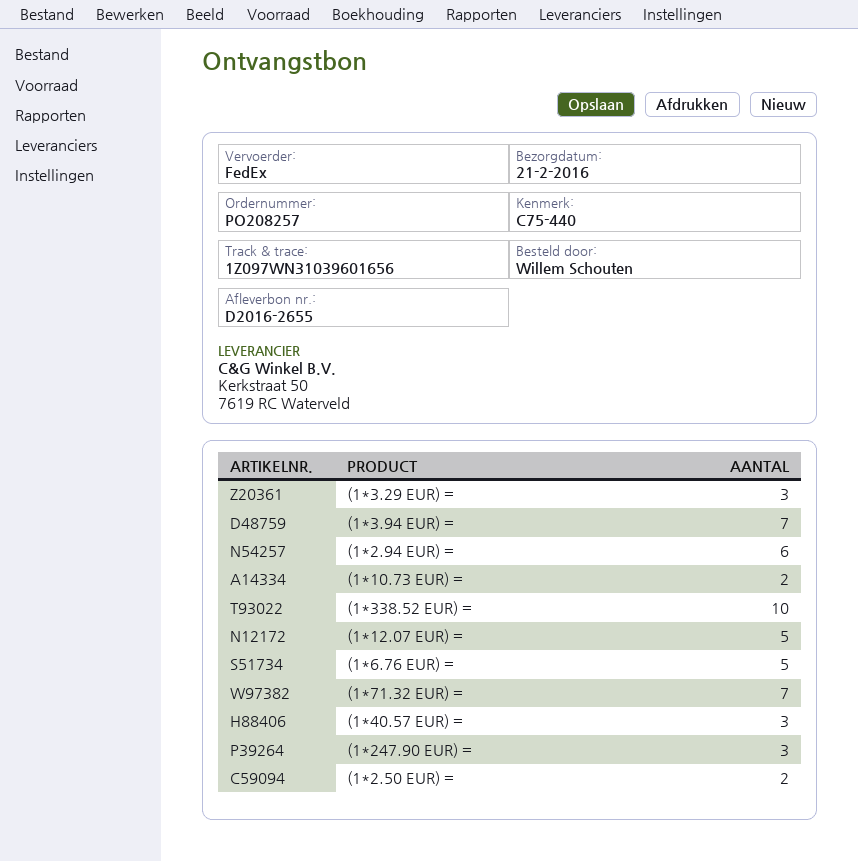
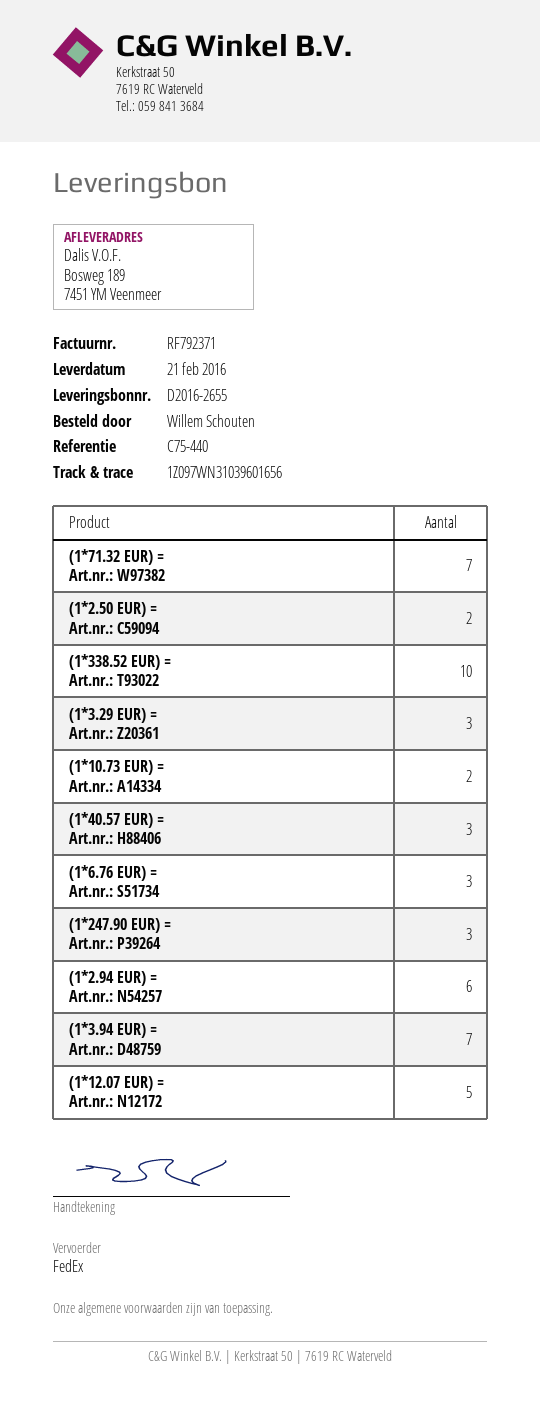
(1*6.76 EUR) =: 5 -> 3

